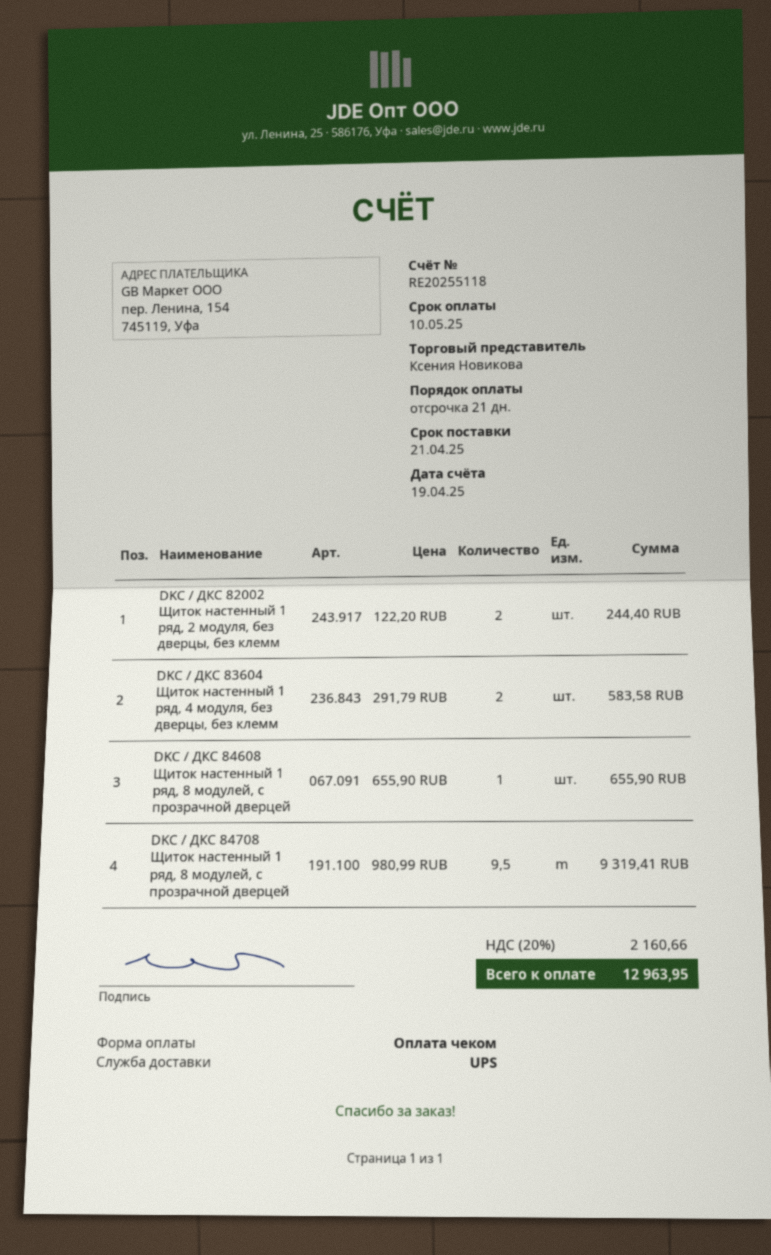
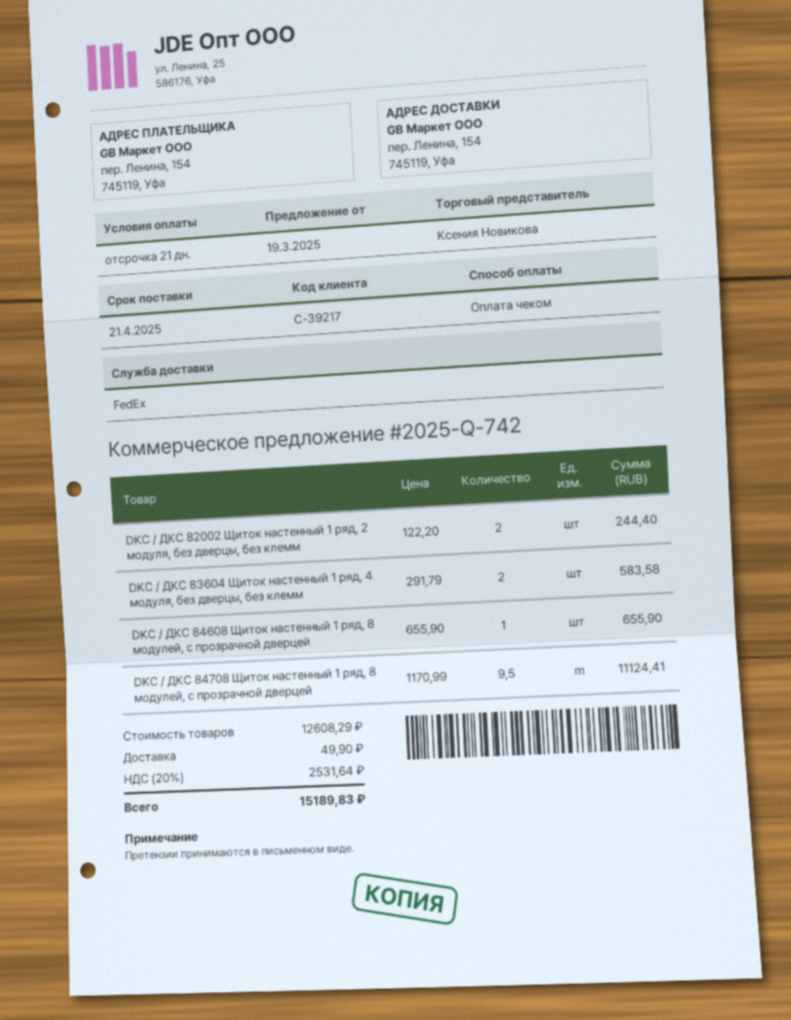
shipping method: UPS -> FedEx
DKC / ДКС 84708 Щиток настенный 1 ряд, 8 модулей, с прозрачной дверцей: 9.5 x 980.99 = 9319.41 -> 9.5 x 1170.99 = 11124.41
shipping: none -> 49.90
tax: 20% = 2160.66 -> 20% = 2531.64
total: 12963.95 -> 15189.83

